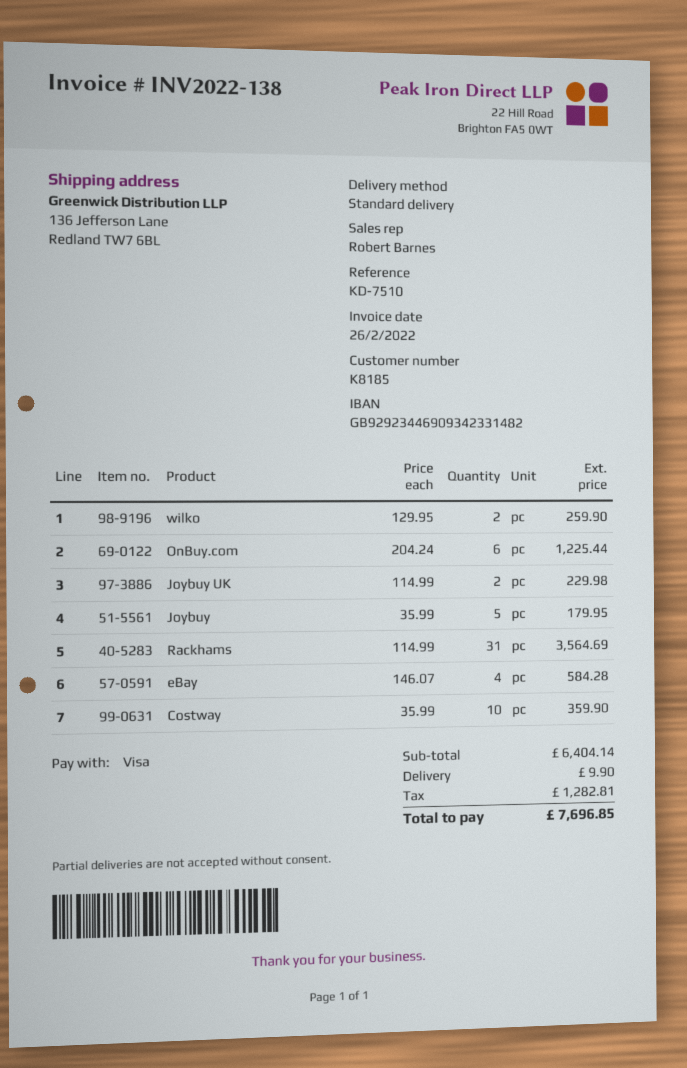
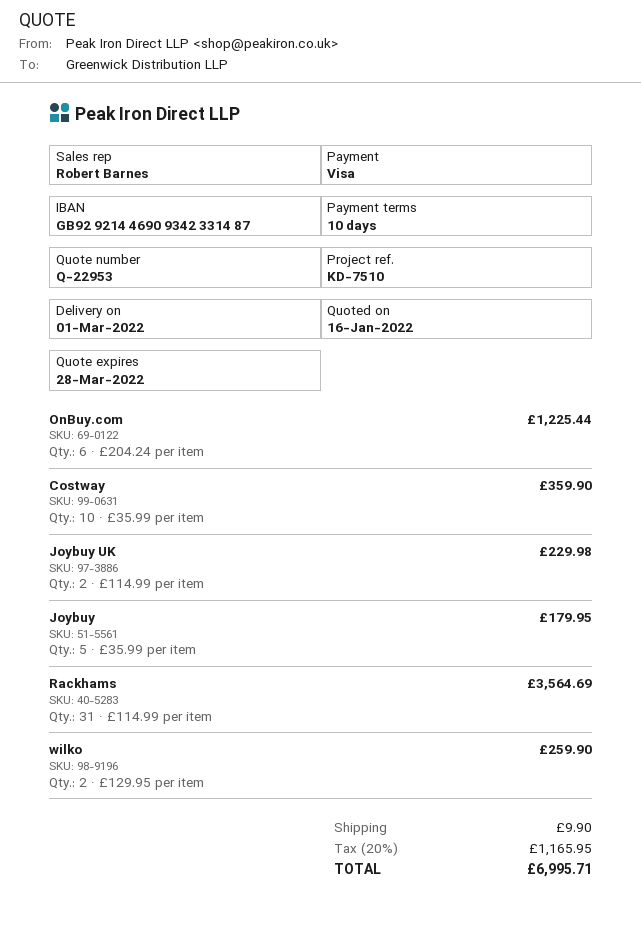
bank account: GB92923446909342331482 -> GB92921446909342331487
eBay: 4 x 146.07 = 584.28 -> none
tax: 1282.81 -> 1165.95
total: 7696.85 -> 6995.71

